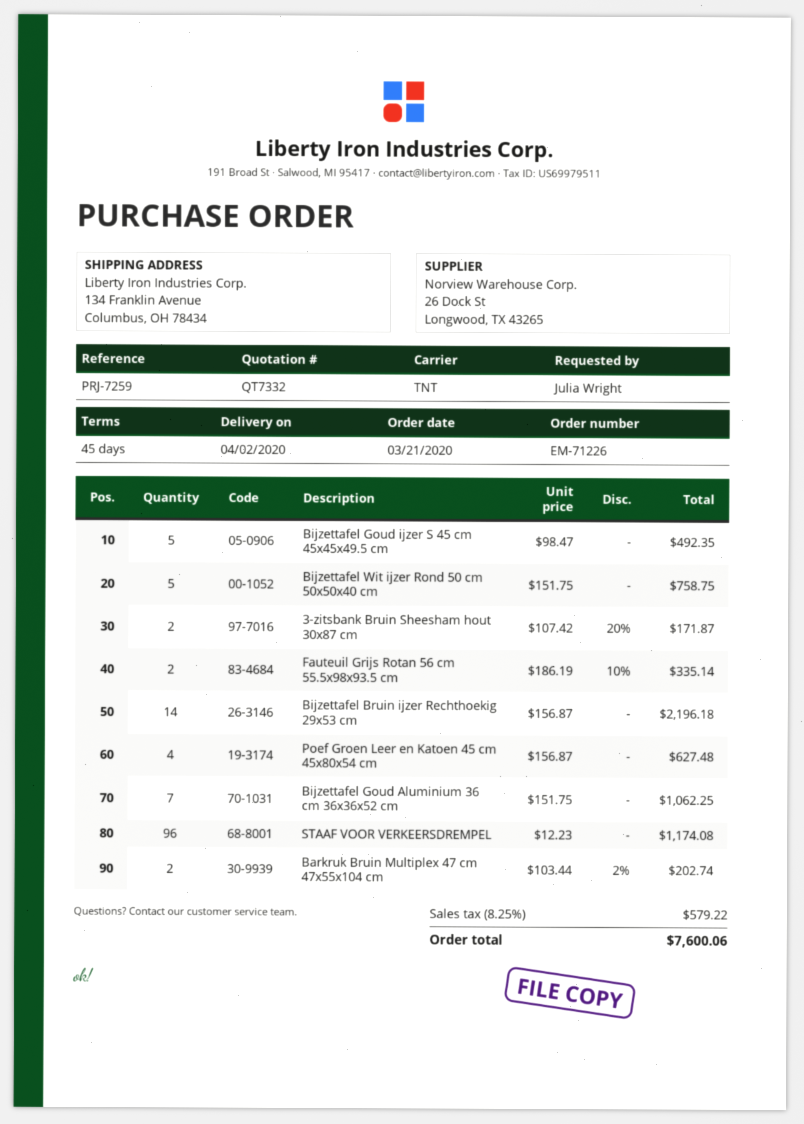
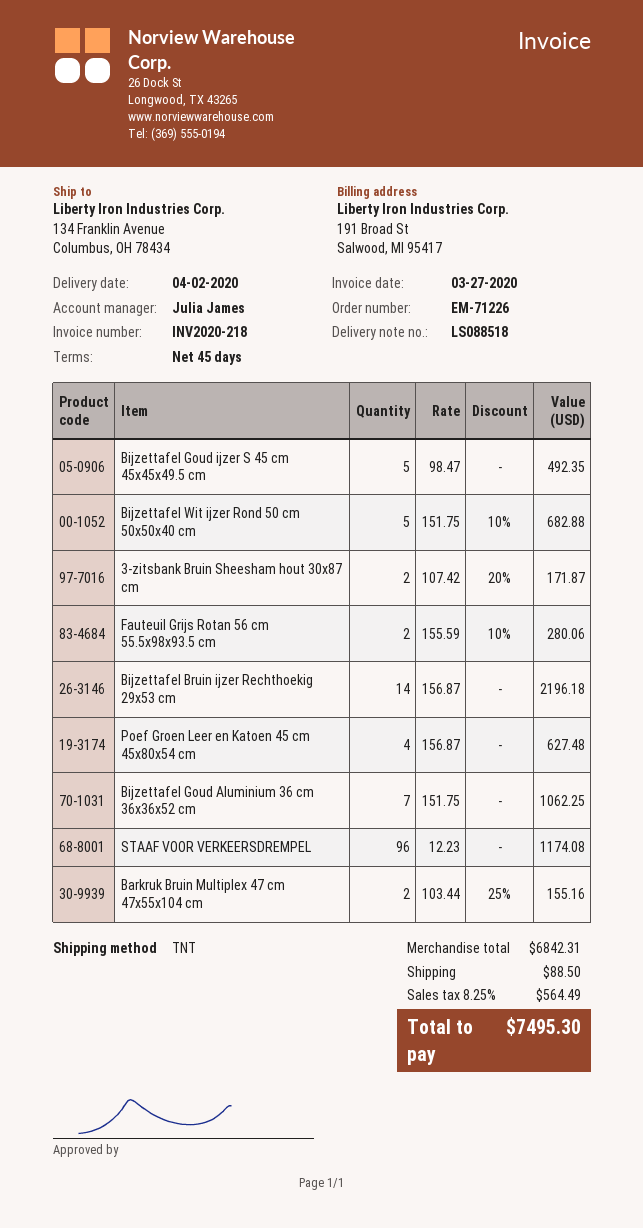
Bijzettafel Wit ijzer Rond 50 cm 50x50x40 cm: 5 x 151.75 = 758.75 -> 5 x 151.75 - 10% = 682.88
Fauteuil Grijs Rotan 56 cm 55.5x98x93.5 cm: 2 x 186.19 - 10% = 335.14 -> 2 x 155.59 - 10% = 280.06
Barkruk Bruin Multiplex 47 cm 47x55x104 cm: 2 x 103.44 - 2% = 202.74 -> 2 x 103.44 - 25% = 155.16
shipping: none -> 88.50
tax: 8.25% = 579.22 -> 8.25% = 564.49
total: 7600.06 -> 7495.30

